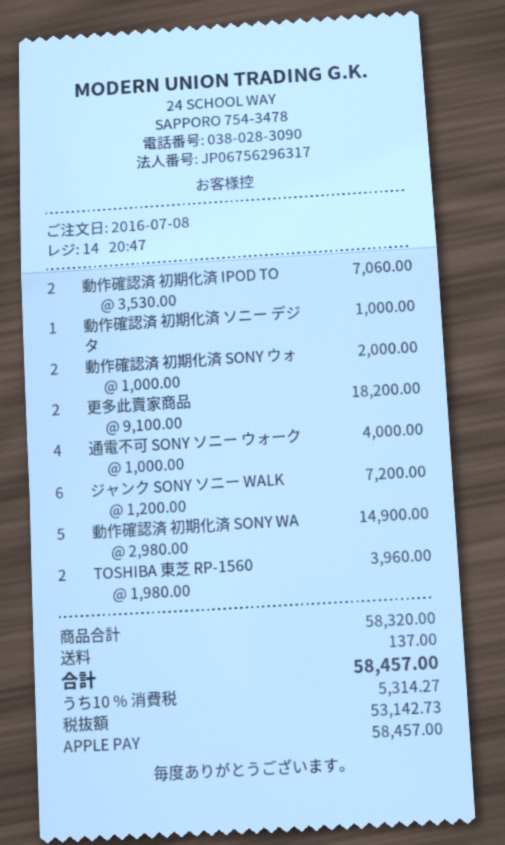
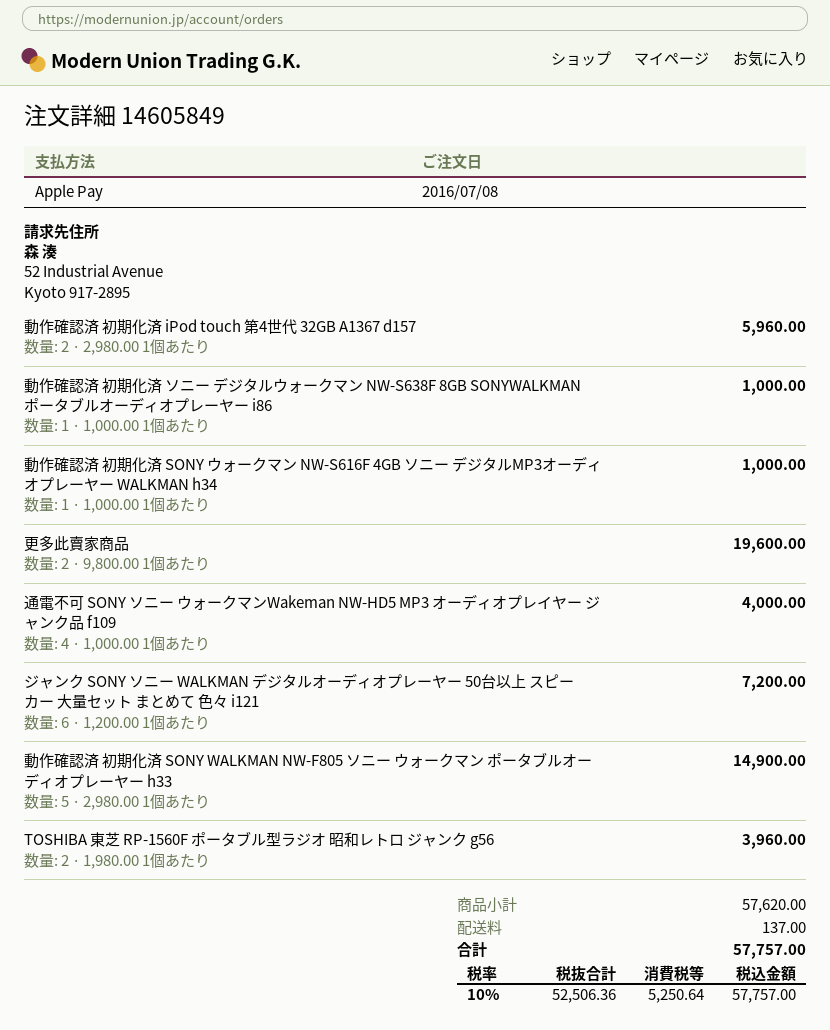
動作確認済 初期化済 IPOD TO: 2 x 3530.00 = 7060.00 -> 2 x 2980.00 = 5960.00
動作確認済 初期化済 SONY ウォ: 2 x 1000.00 = 2000.00 -> 1 x 1000.00 = 1000.00
更多此賣家商品: 2 x 9100.00 = 18200.00 -> 2 x 9800.00 = 19600.00
subtotal: 58320.00 -> 57620.00
net: 53142.73 -> 52506.36
tax: 10% = 5314.27 -> 10% = 5250.64
total: 58457.00 -> 57757.00

